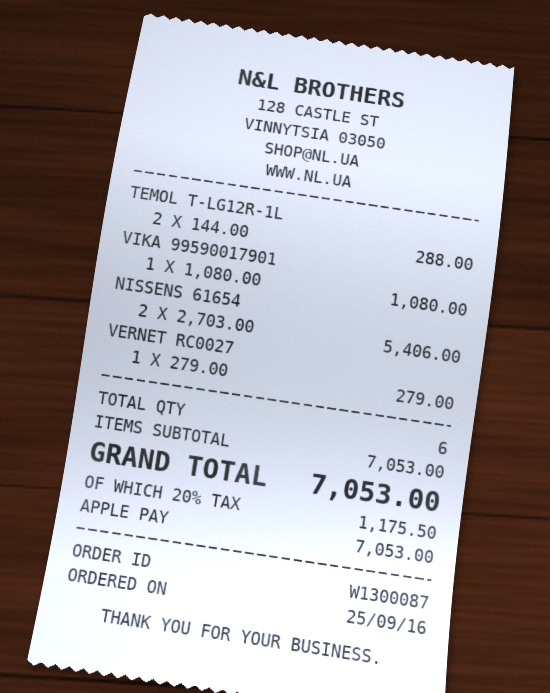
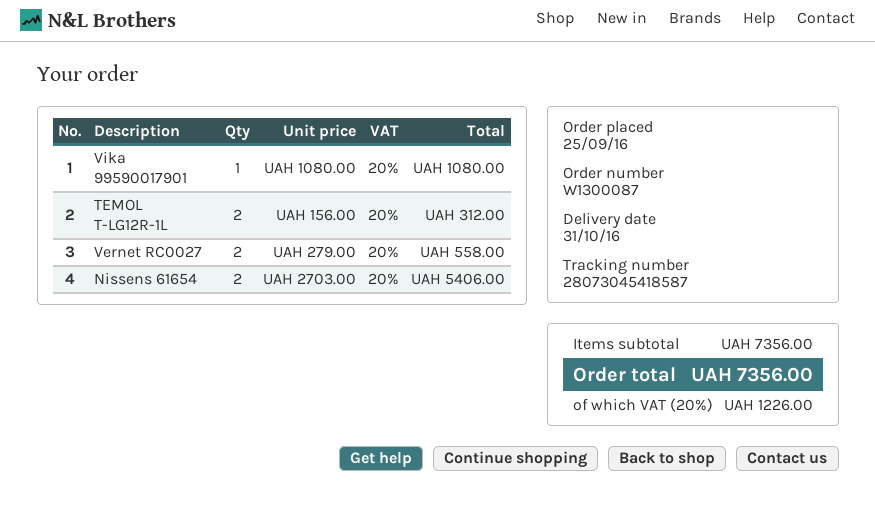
TEMOL T-LG12R-1L: 2 x 144.00 = 288.00 -> 2 x 156.00 = 312.00
VERNET RC0027: 1 x 279.00 = 279.00 -> 2 x 279.00 = 558.00
subtotal: 7053.00 -> 7356.00
tax: 20% = 1175.50 -> 20% = 1226.00
total: 7053.00 -> 7356.00

